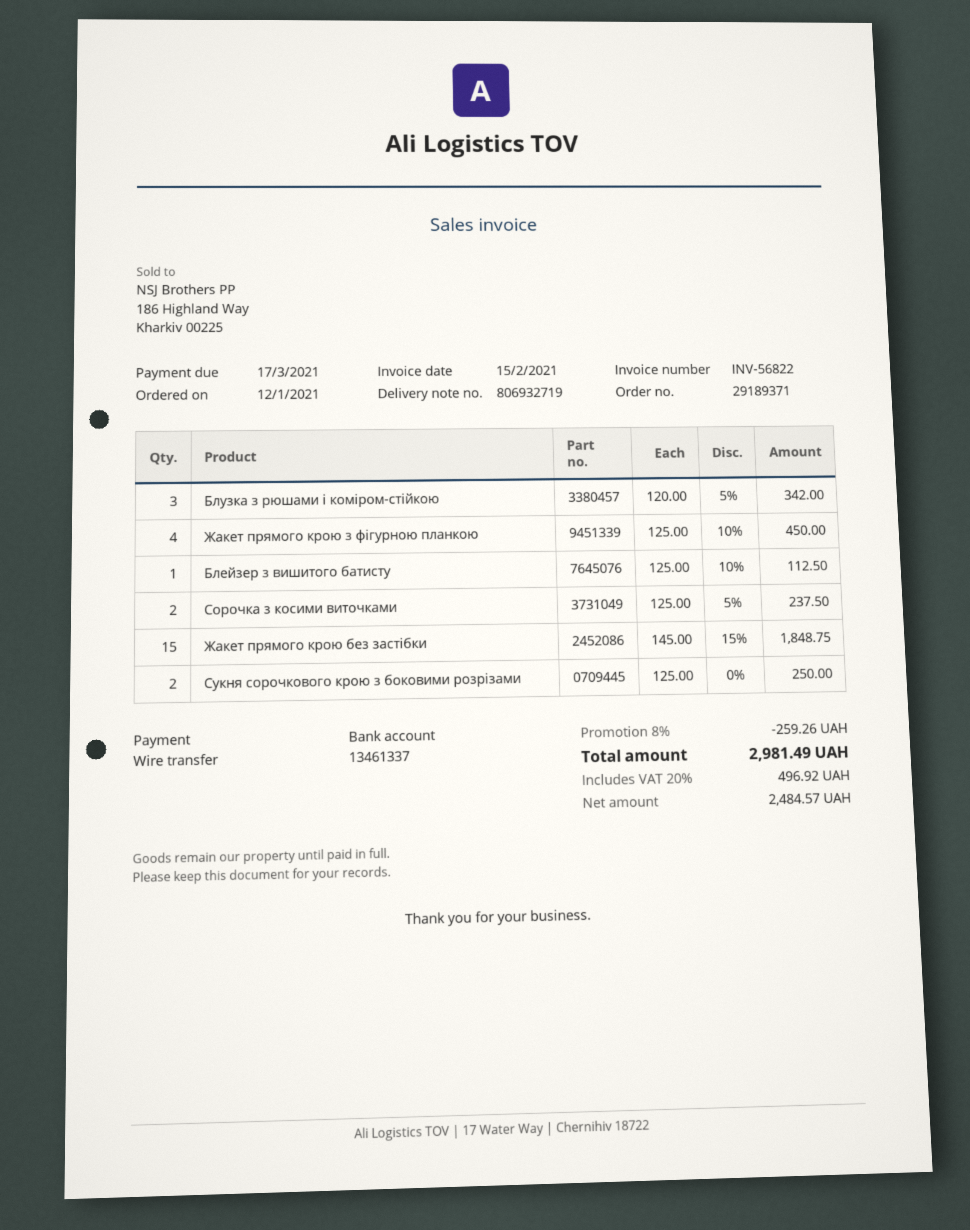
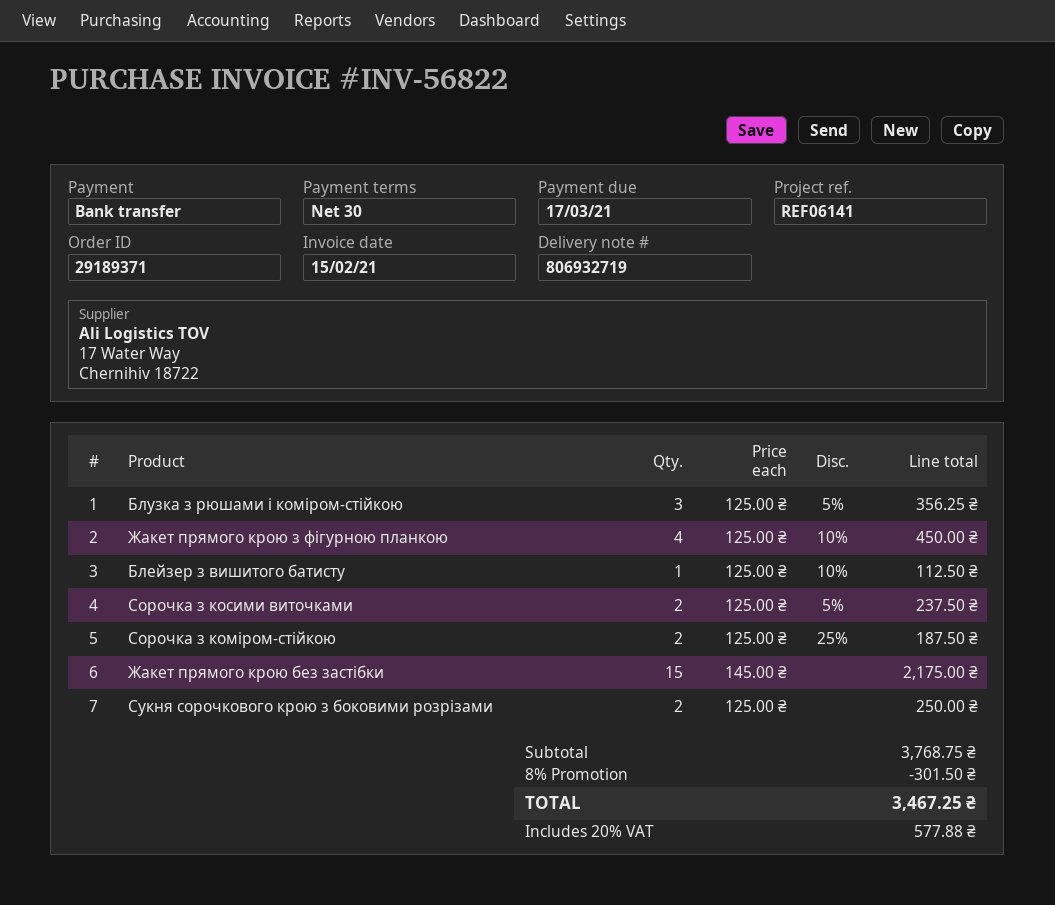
Блузка з рюшами і коміром-стійкою: 3 x 120.00 - 5% = 342.00 -> 3 x 125.00 - 5% = 356.25
Жакет прямого крою без застібки: 15 x 145.00 - 15% = 1848.75 -> 15 x 145.00 = 2175.00
Сорочка з коміром-стійкою: none -> 2 x 125.00 - 25% = 187.50
discount: 8% = 259.26 -> 8% = 301.50
tax: 20% = 496.92 -> 20% = 577.88
total: 2981.49 -> 3467.25

